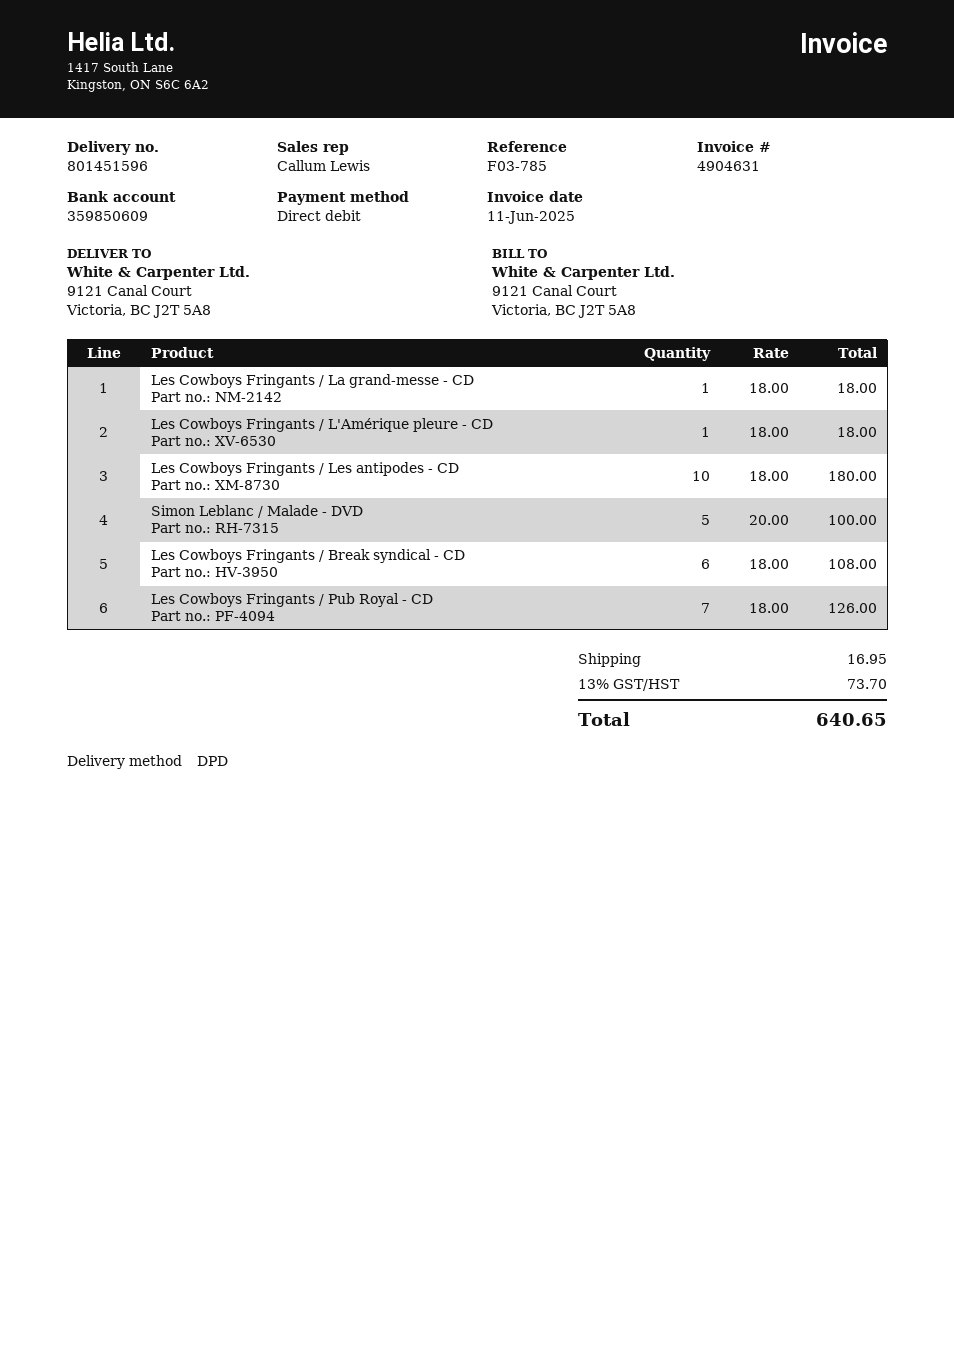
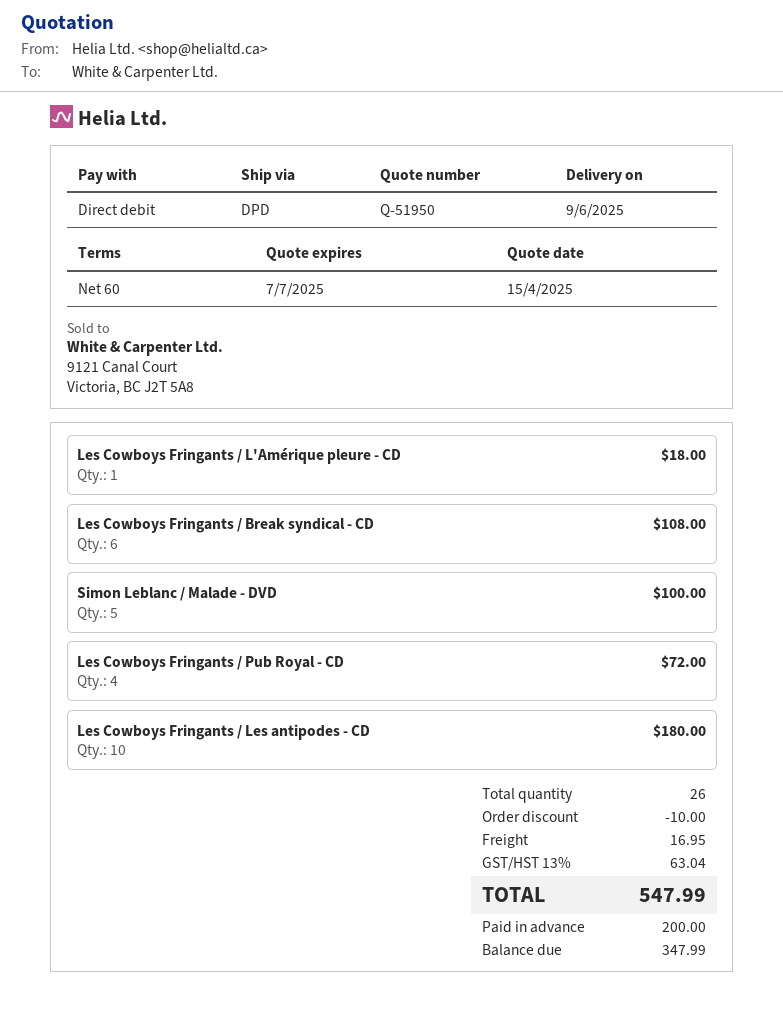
Les Cowboys Fringants / La grand-messe - CD: 1 for 18.00 -> none
Les Cowboys Fringants / Pub Royal - CD: 7 for 126.00 -> 4 for 72.00
discount: none -> 10.00
tax: 13% = 73.70 -> 13% = 63.04
total: 640.65 -> 547.99

